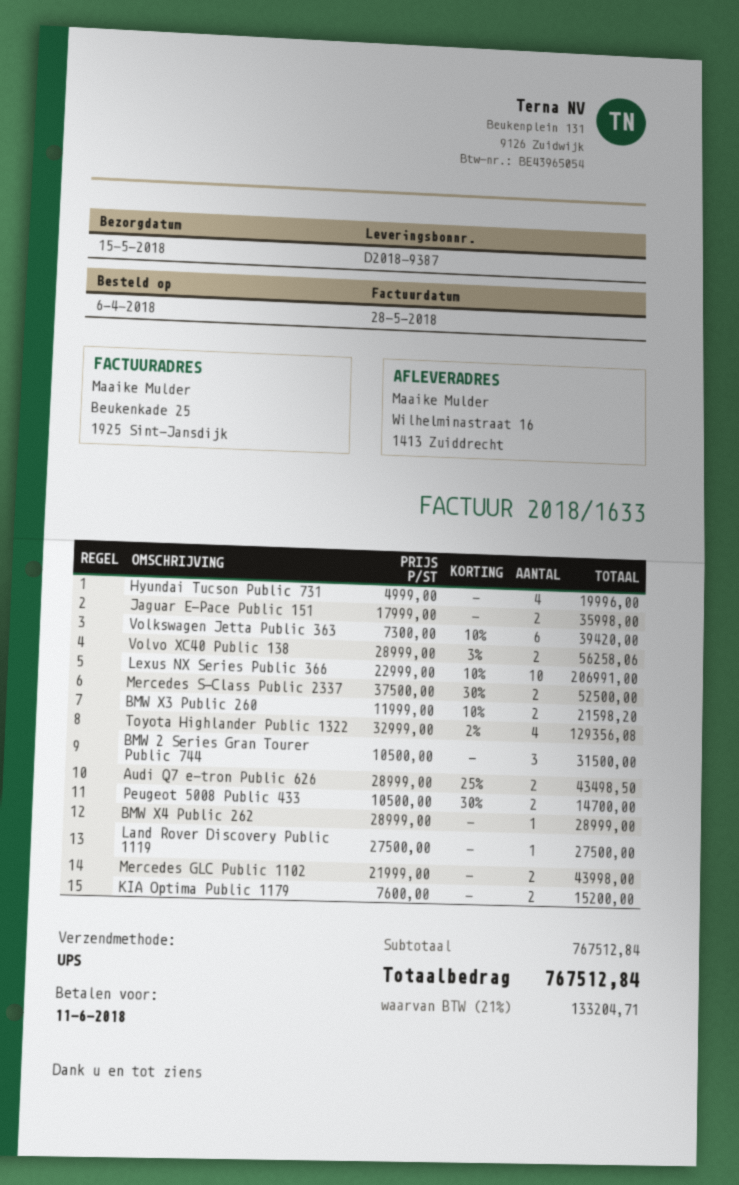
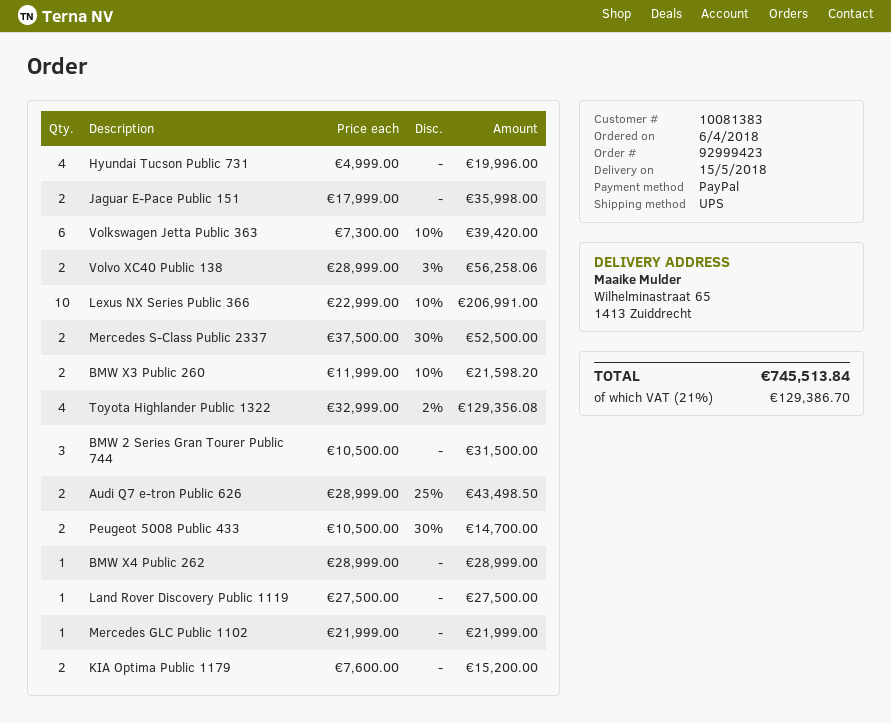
ship to: Wilhelminastraat 16, 1413 Zuiddrecht -> Wilhelminastraat 65, 1413 Zuiddrecht
Mercedes GLC Public 1102: 2 x 21999.00 = 43998.00 -> 1 x 21999.00 = 21999.00
tax: 21% = 133204.71 -> 21% = 129386.70
total: 767512.84 -> 745513.84

